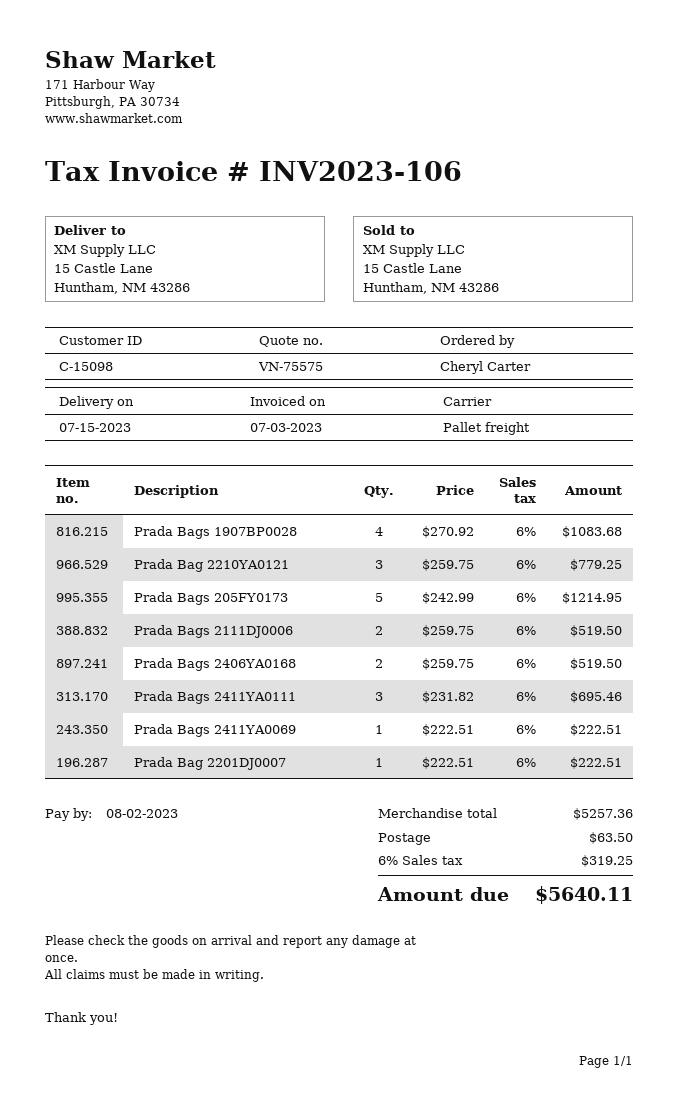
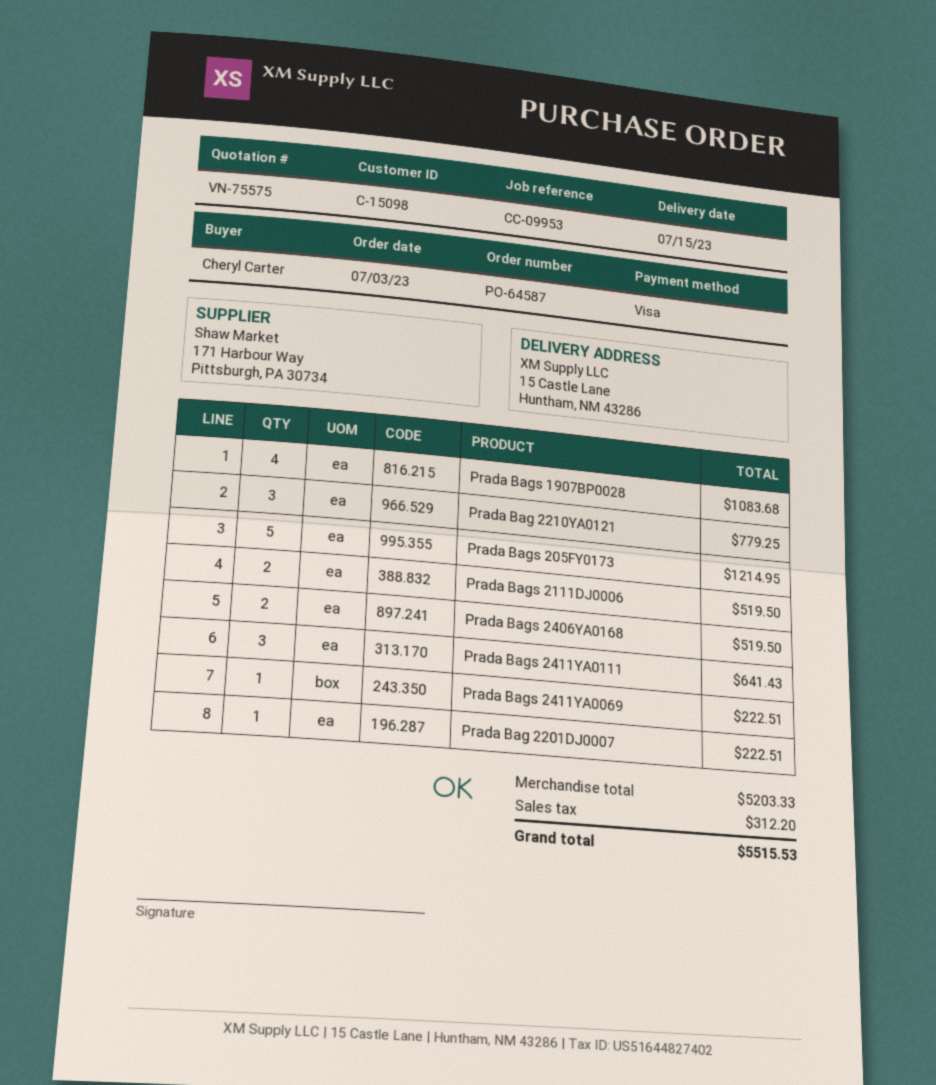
Prada Bags 2411YA0111: 3 for 695.46 -> 3 for 641.43
subtotal: 5257.36 -> 5203.33
shipping: 63.50 -> none
tax: 319.25 -> 312.20
total: 5640.11 -> 5515.53

